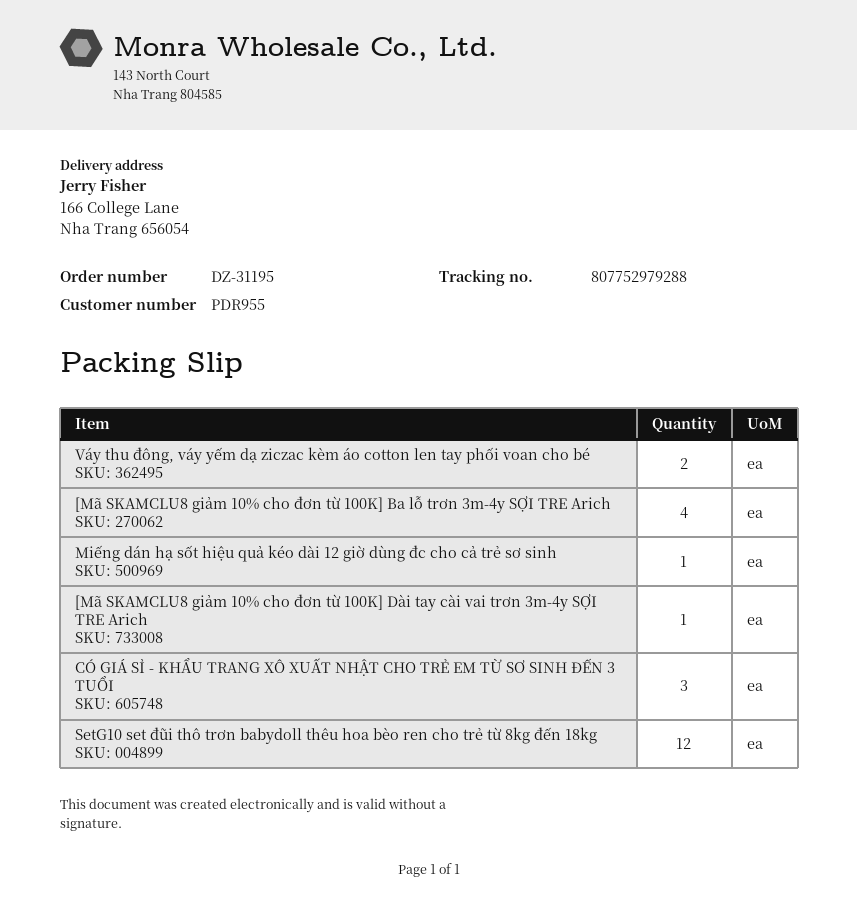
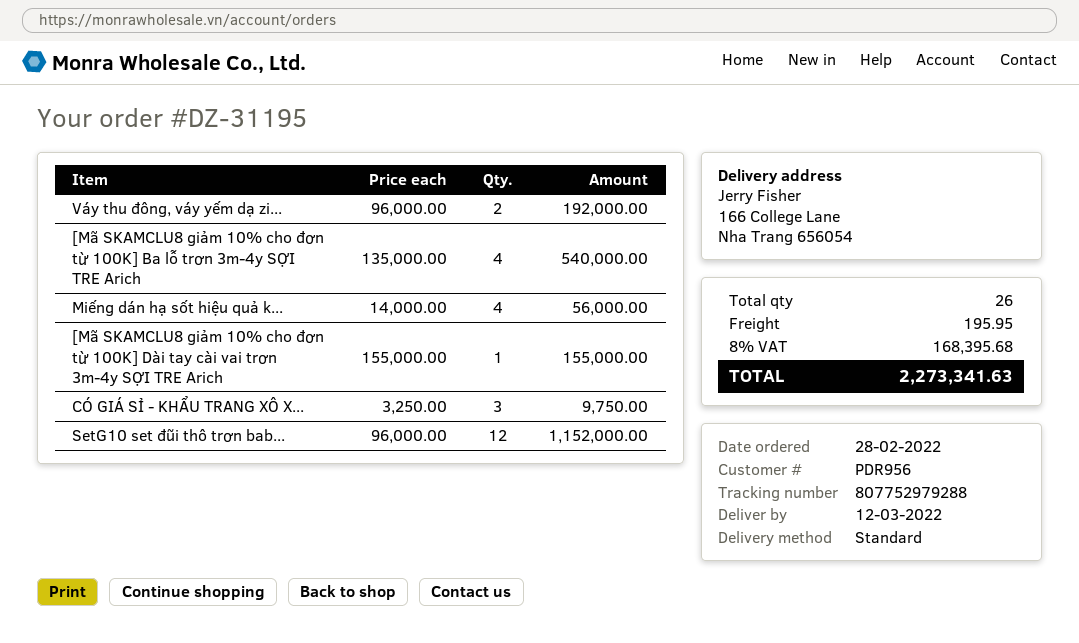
customer number: PDR955 -> PDR956
Miếng dán hạ sốt hiệu quả kéo dài 12 giờ dùng đc cho cả trẻ sơ sinh: 1 -> 4

